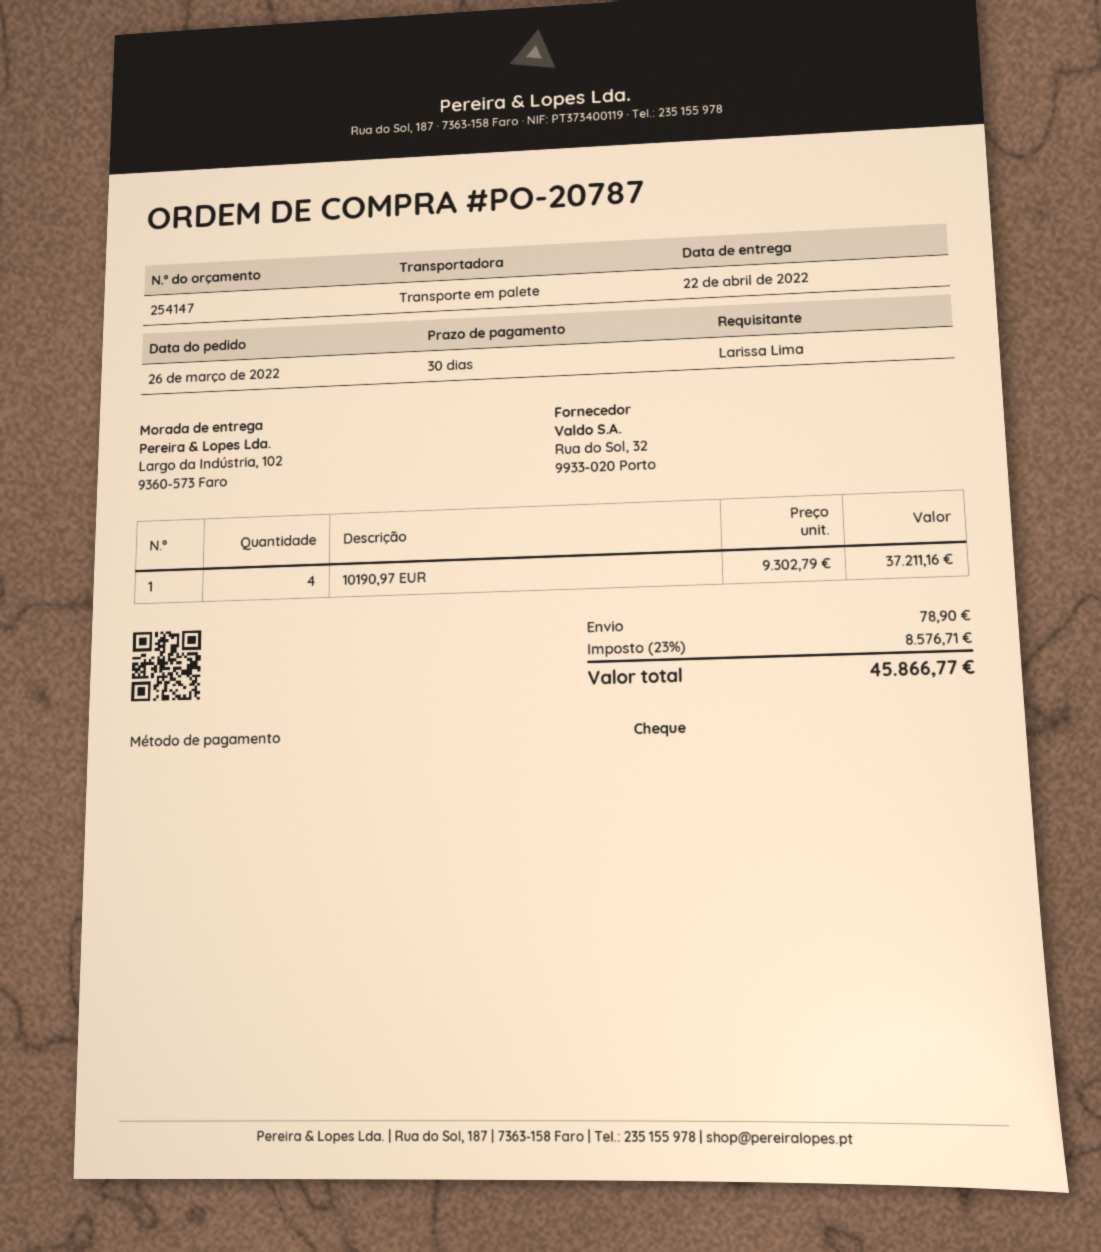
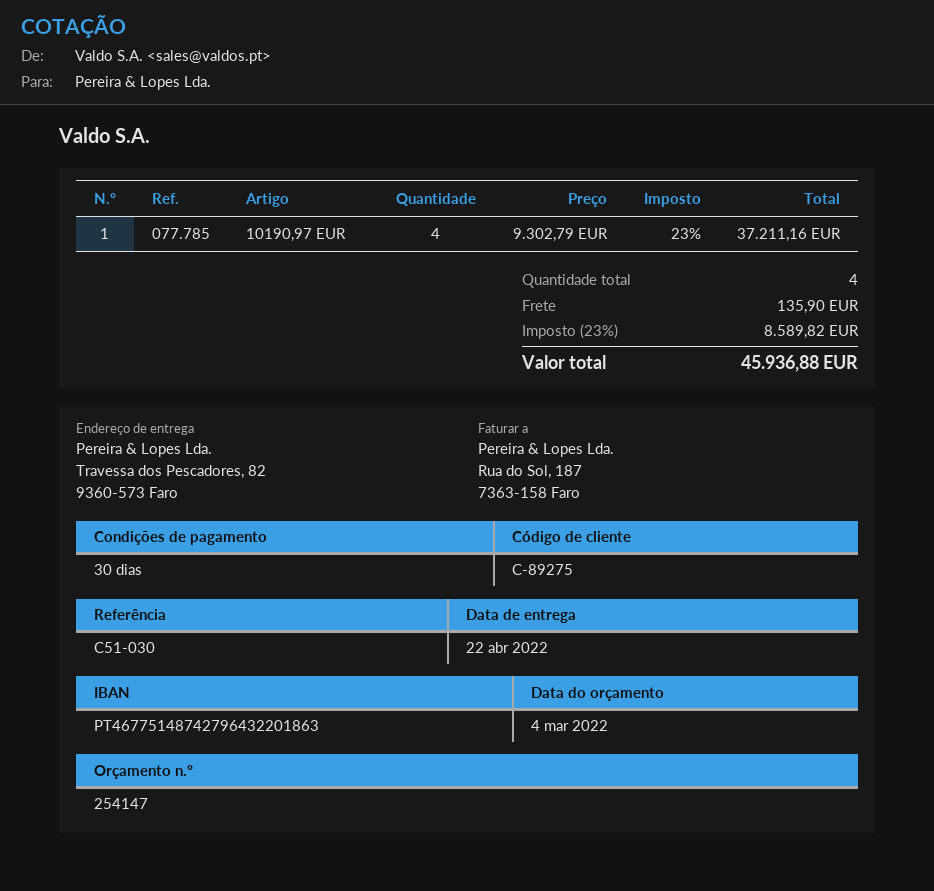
ship to: Largo da Indústria, 102, 9360-573 Faro -> Travessa dos Pescadores, 82, 9360-573 Faro
shipping: 78.90 -> 135.90
tax: 23% = 8576.71 -> 23% = 8589.82
total: 45866.77 -> 45936.88

